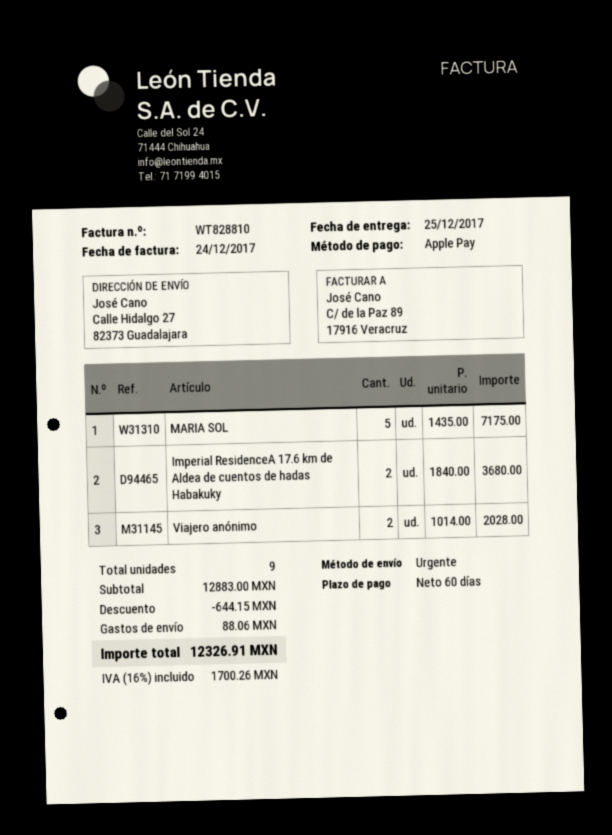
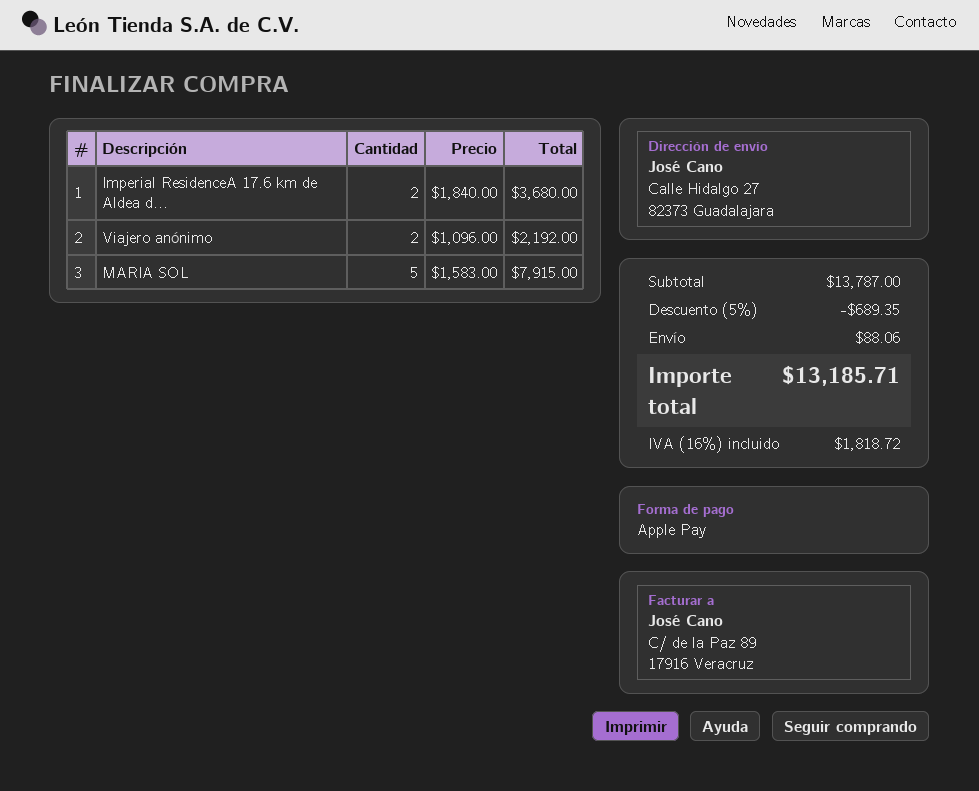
MARIA SOL: 5 x 1435.00 = 7175.00 -> 5 x 1583.00 = 7915.00
Viajero anónimo: 2 x 1014.00 = 2028.00 -> 2 x 1096.00 = 2192.00
subtotal: 12883.00 -> 13787.00
discount: 644.15 -> 689.35
tax: 16% = 1700.26 -> 16% = 1818.72
total: 12326.91 -> 13185.71

